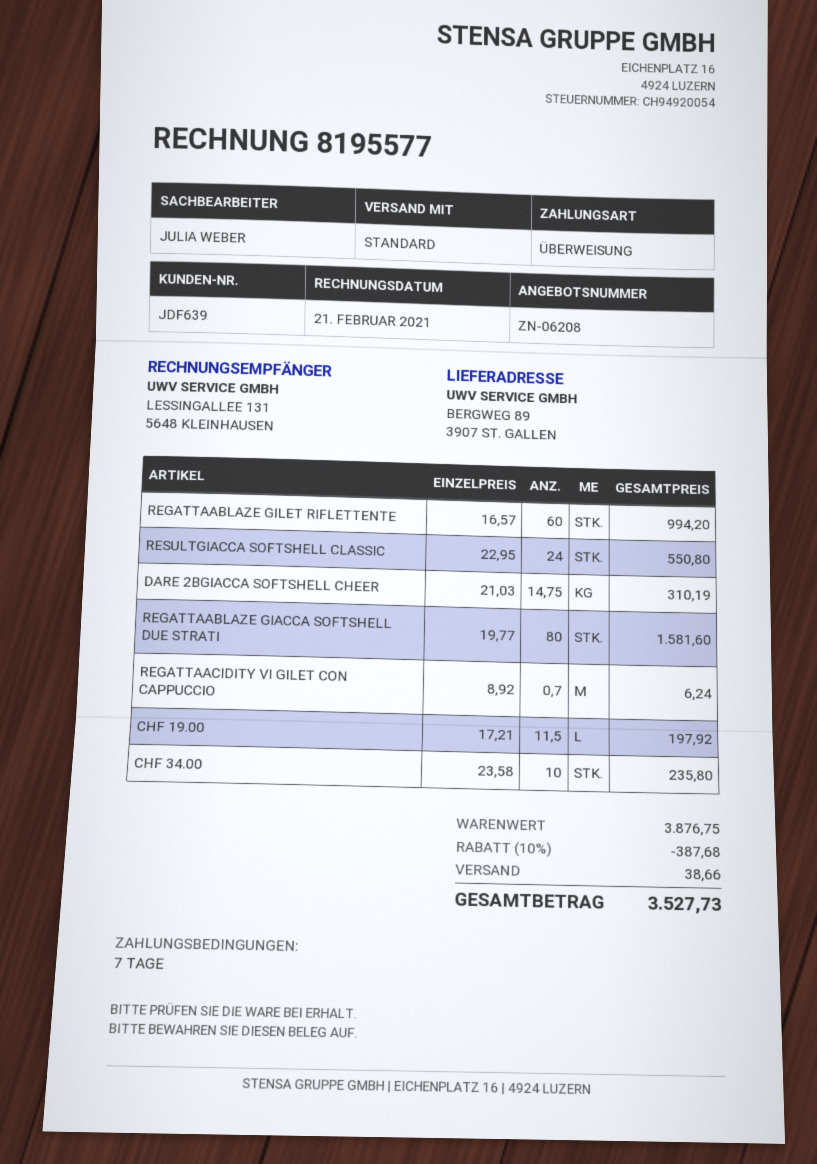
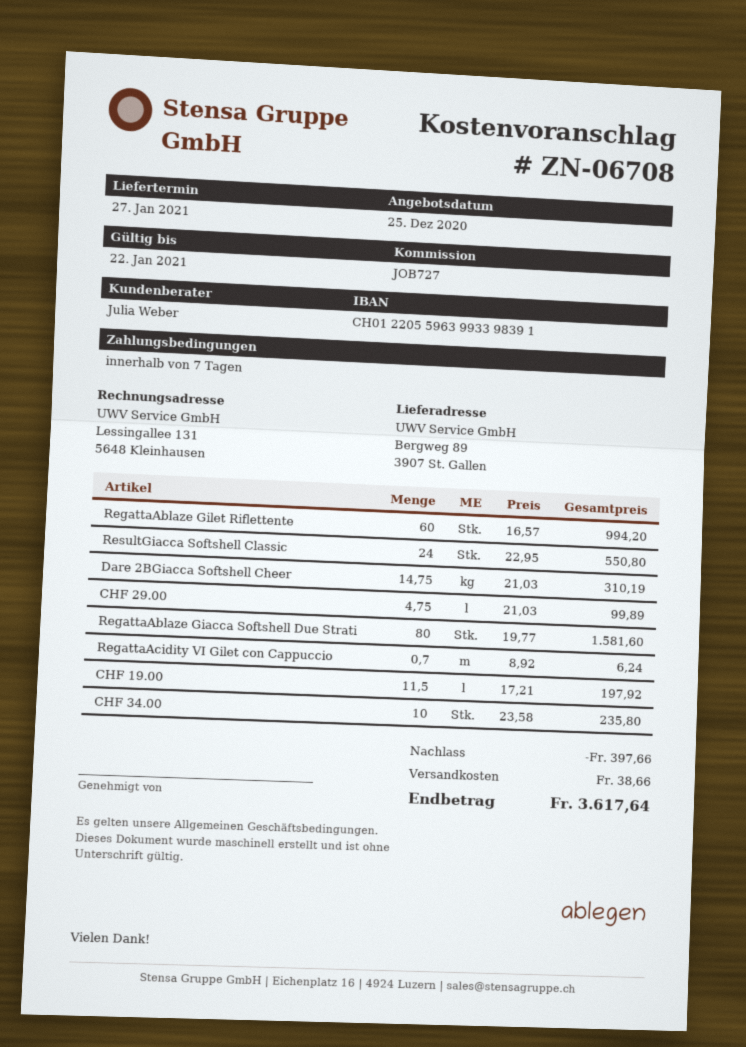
quote number: ZN-06208 -> ZN-06708
CHF 29.00: none -> 4.75 x 21.03 = 99.89
discount: 387.68 -> 397.66
total: 3527.73 -> 3617.64

